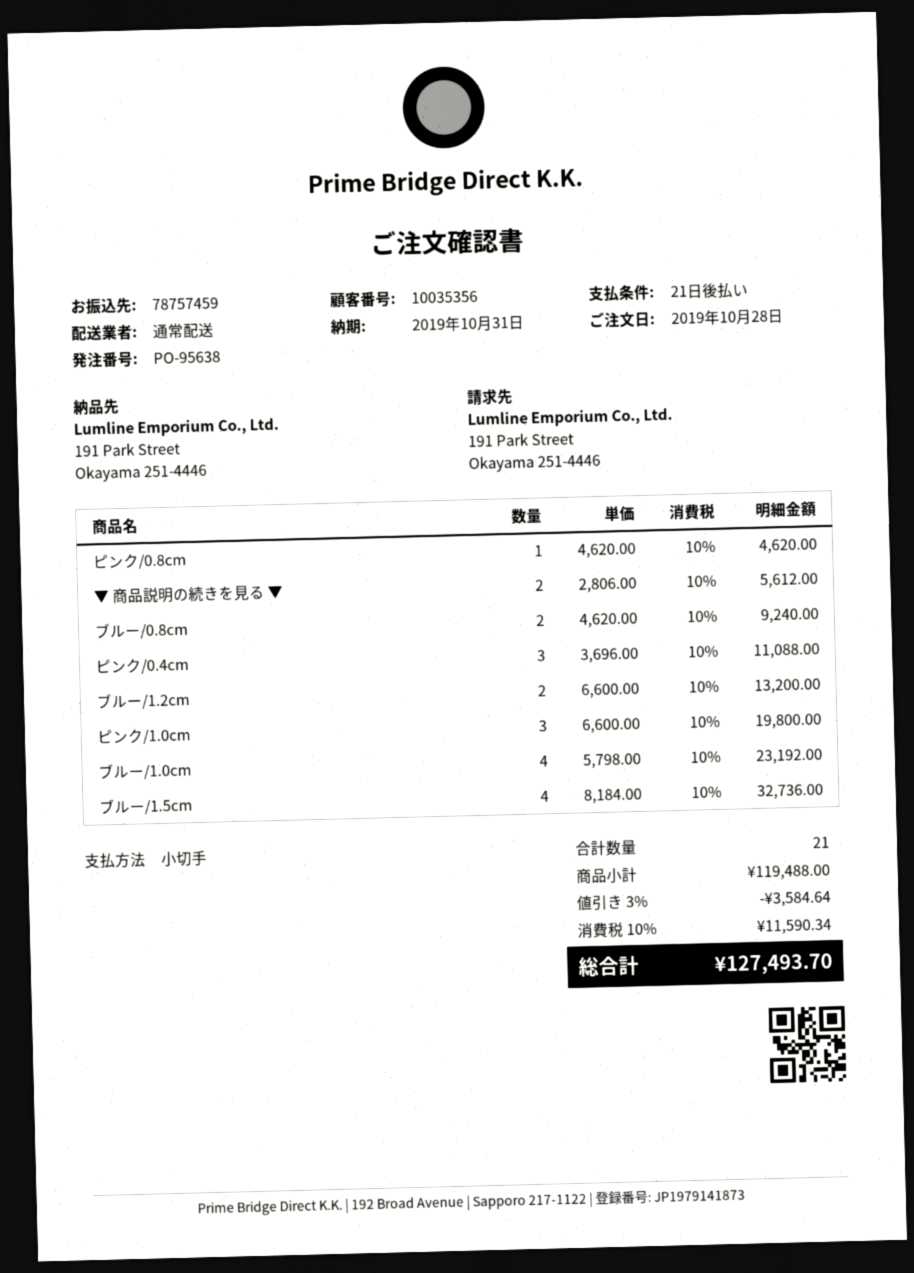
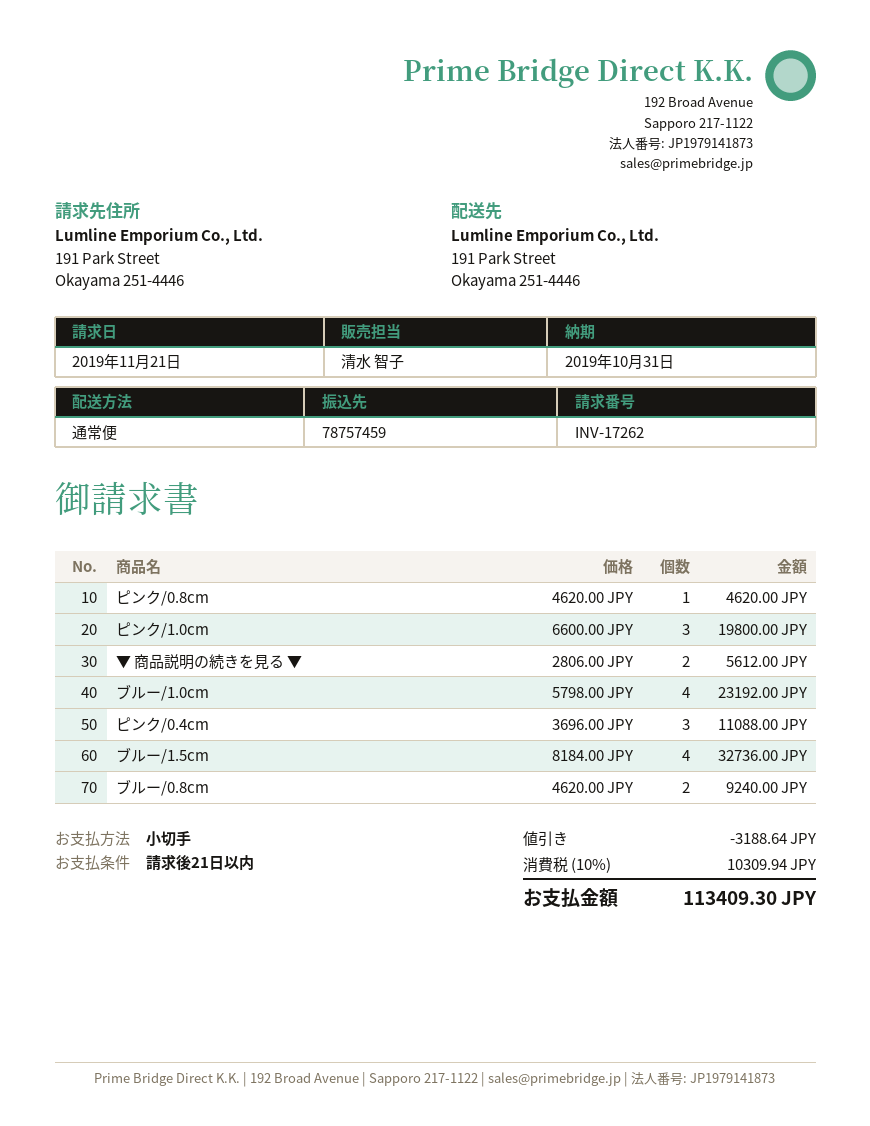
ブルー/1.2cm: 2 x 6600.00 = 13200.00 -> none
discount: 3584.64 -> 3188.64
tax: 10% = 11590.34 -> 10% = 10309.94
total: 127493.70 -> 113409.30

